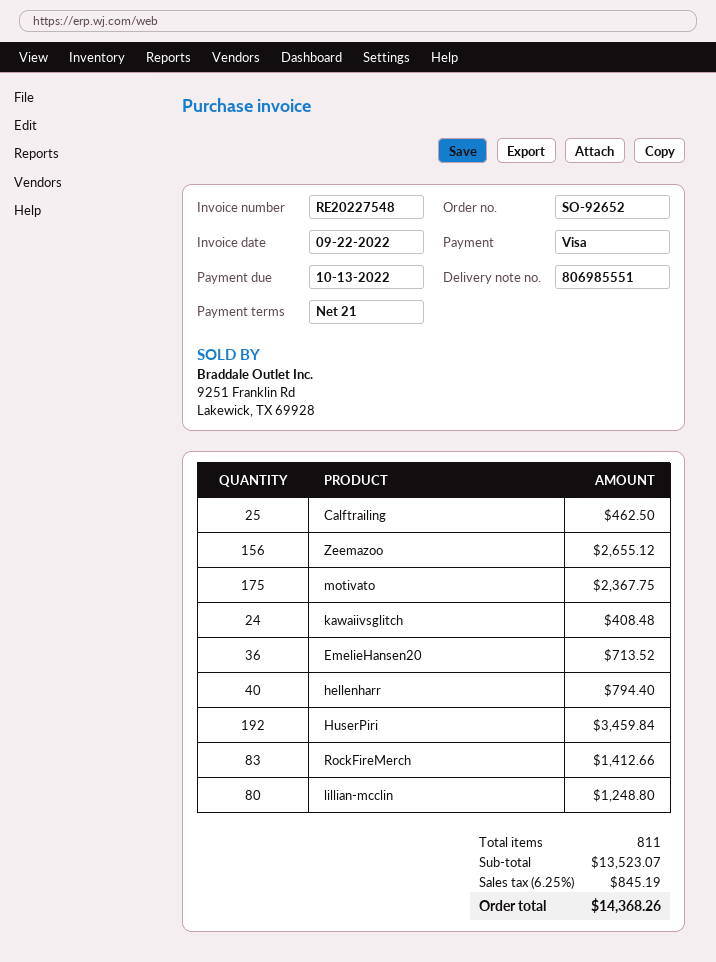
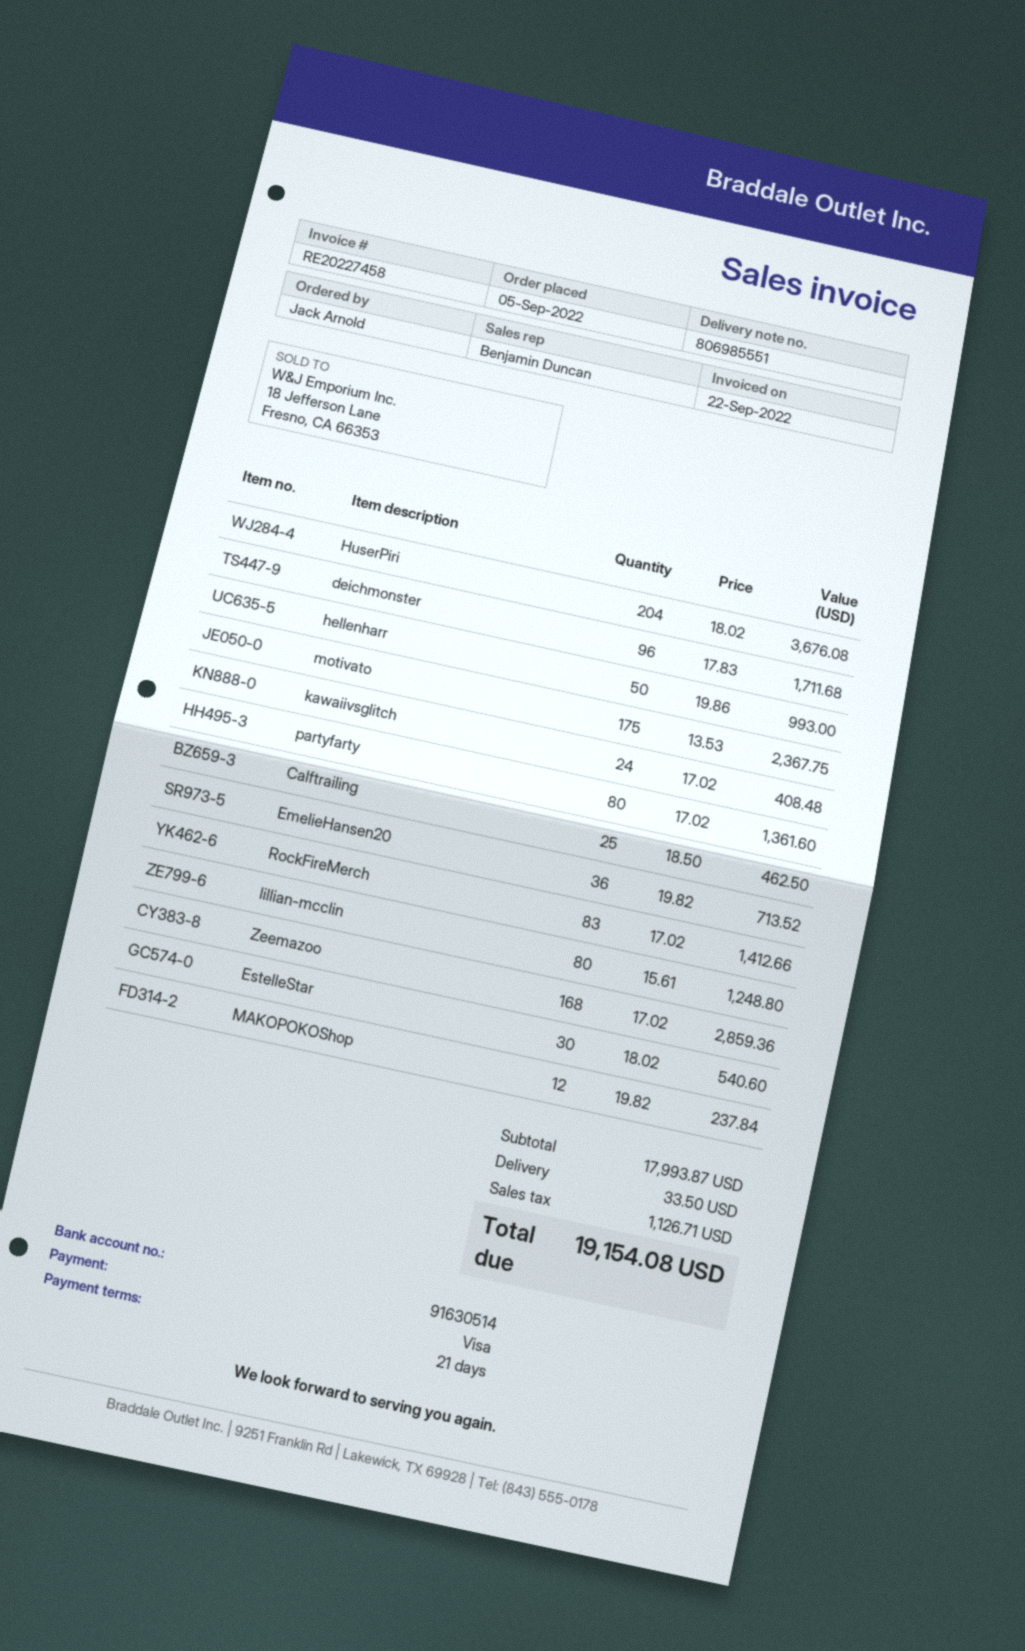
invoice number: RE20227548 -> RE20227458
Zeemazoo: 156 for 2655.12 -> 168 for 2859.36
hellenharr: 40 for 794.40 -> 50 for 993.00
HuserPiri: 192 for 3459.84 -> 204 for 3676.08
deichmonster: none -> 96 for 1711.68
partyfarty: none -> 80 for 1361.60
EstelleStar: none -> 30 for 540.60
MAKOPOKOShop: none -> 12 for 237.84
subtotal: 13523.07 -> 17993.87
shipping: none -> 33.50
tax: 845.19 -> 1126.71
total: 14368.26 -> 19154.08

